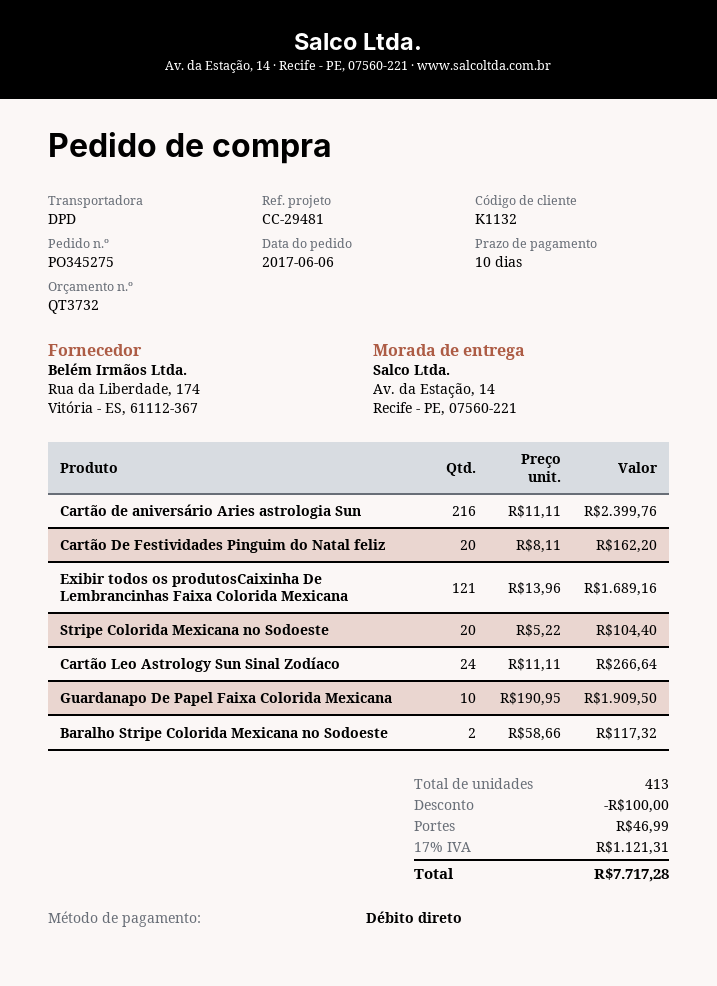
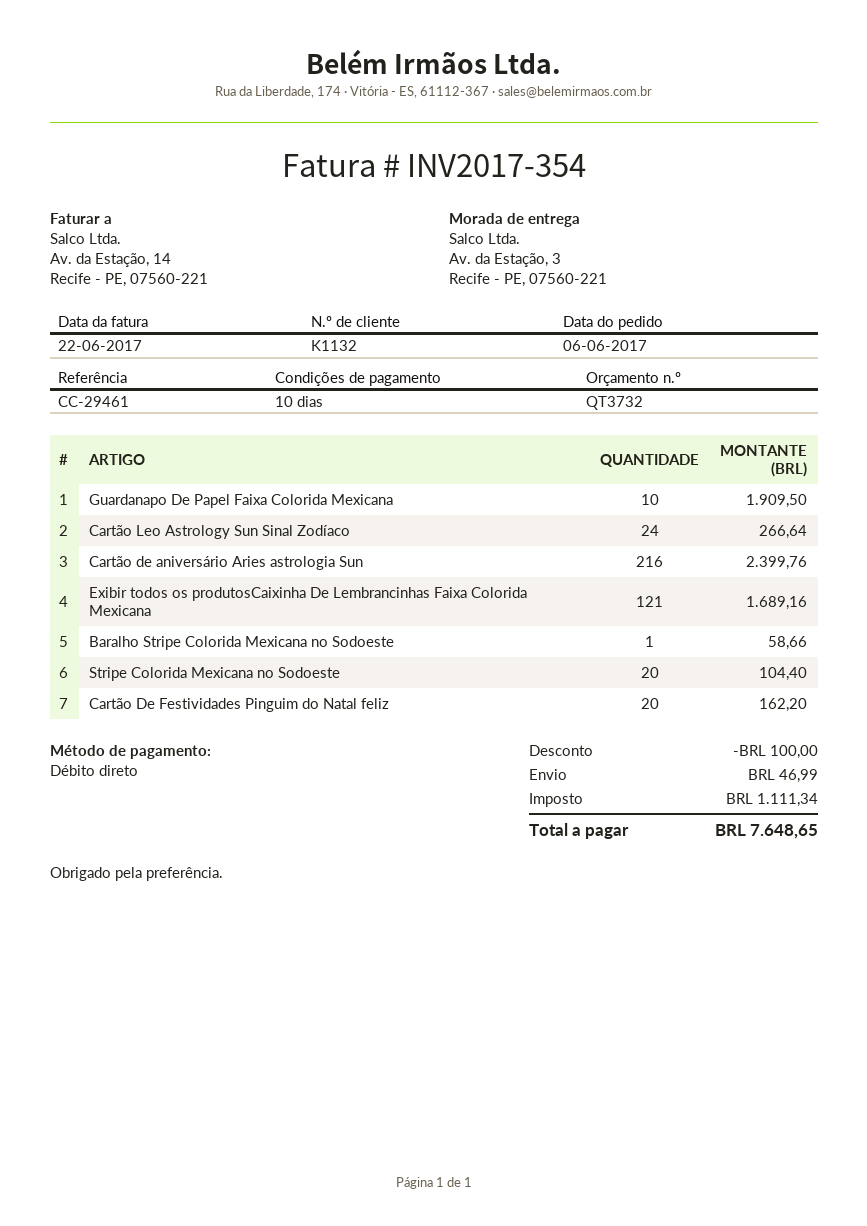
reference: CC-29481 -> CC-29461
ship to: Av. da Estação, 14, Recife - PE, 07560-221 -> Av. da Estação, 3, Recife - PE, 07560-221
Baralho Stripe Colorida Mexicana no Sodoeste: 2 for 117.32 -> 1 for 58.66
tax: 1121.31 -> 1111.34
total: 7717.28 -> 7648.65

